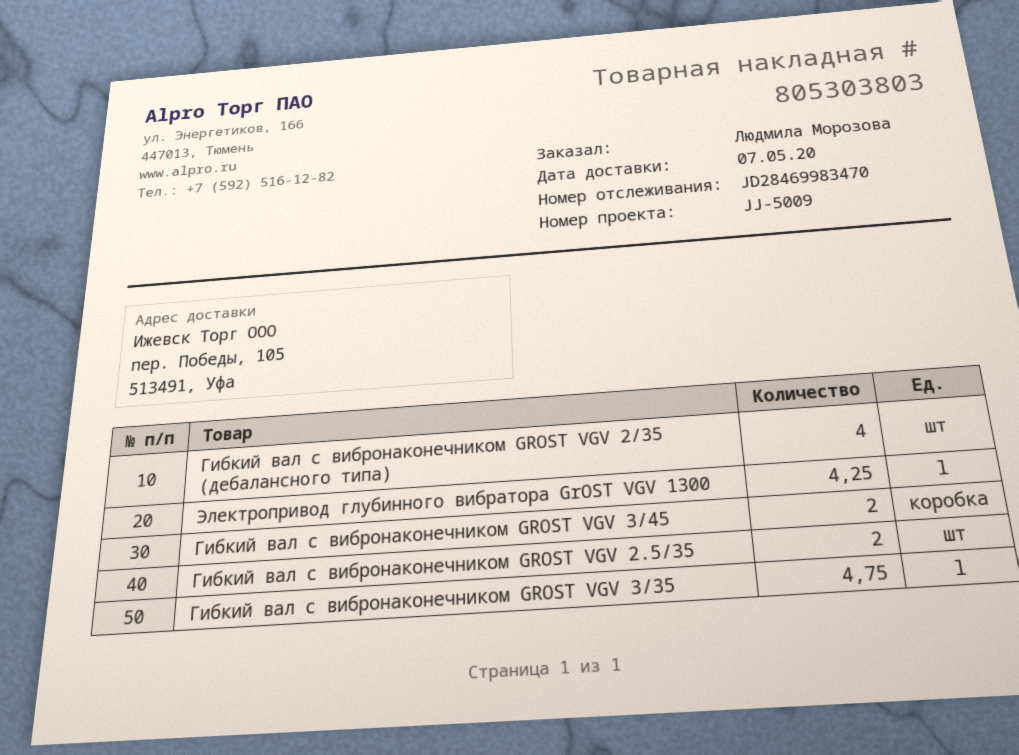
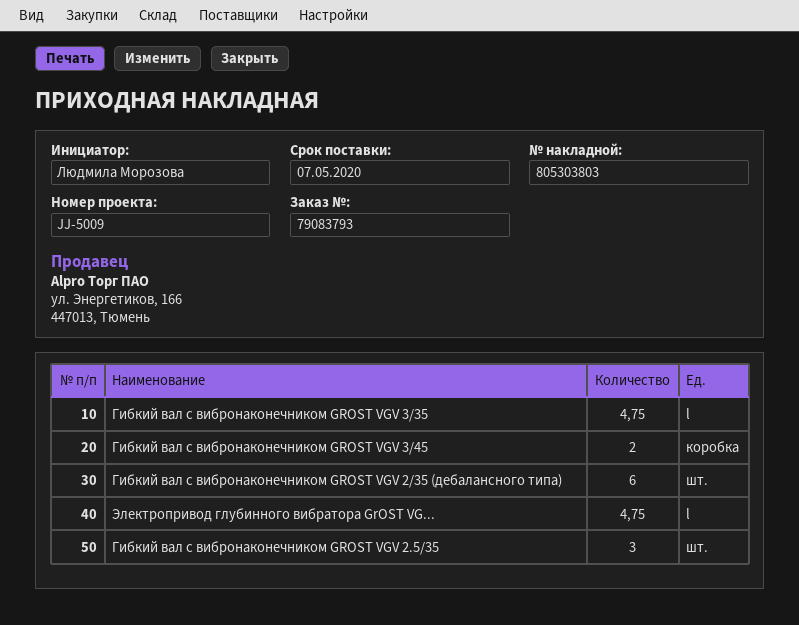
Гибкий вал с вибронаконечником GROST VGV 2/35 (дебалансного типа): 4 -> 6
Электропривод глубинного вибратора GrOST VGV 1300: 4.25 -> 4.75
Гибкий вал с вибронаконечником GROST VGV 2.5/35: 2 -> 3

